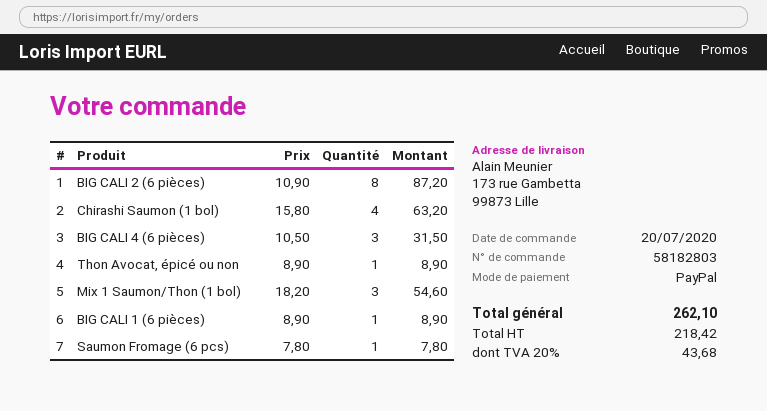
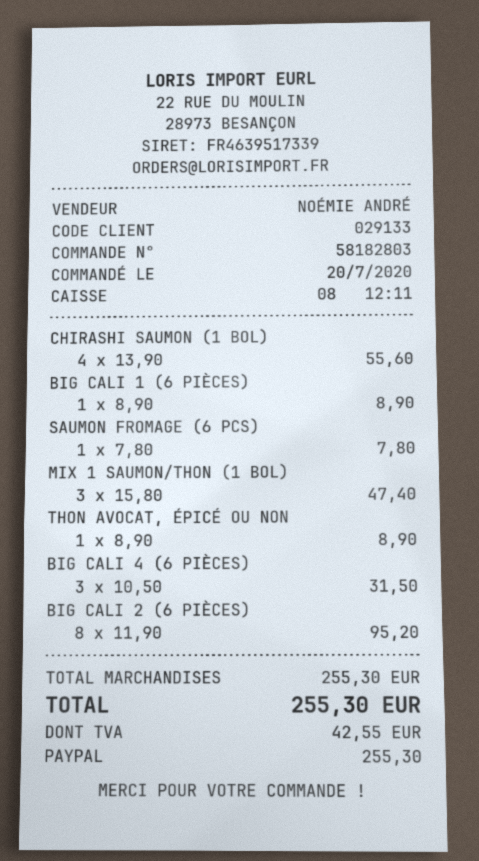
BIG CALI 2 (6 pièces): 8 x 10.90 = 87.20 -> 8 x 11.90 = 95.20
Chirashi Saumon (1 bol): 4 x 15.80 = 63.20 -> 4 x 13.90 = 55.60
Mix 1 Saumon/Thon (1 bol): 3 x 18.20 = 54.60 -> 3 x 15.80 = 47.40
tax: 43.68 -> 42.55
total: 262.10 -> 255.30

